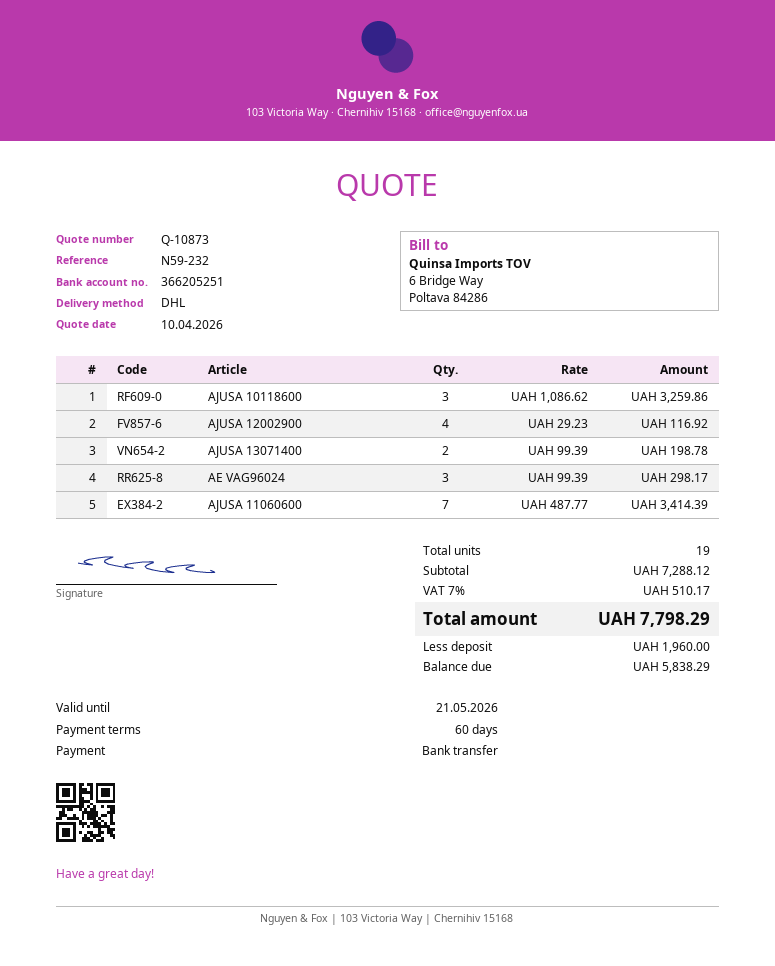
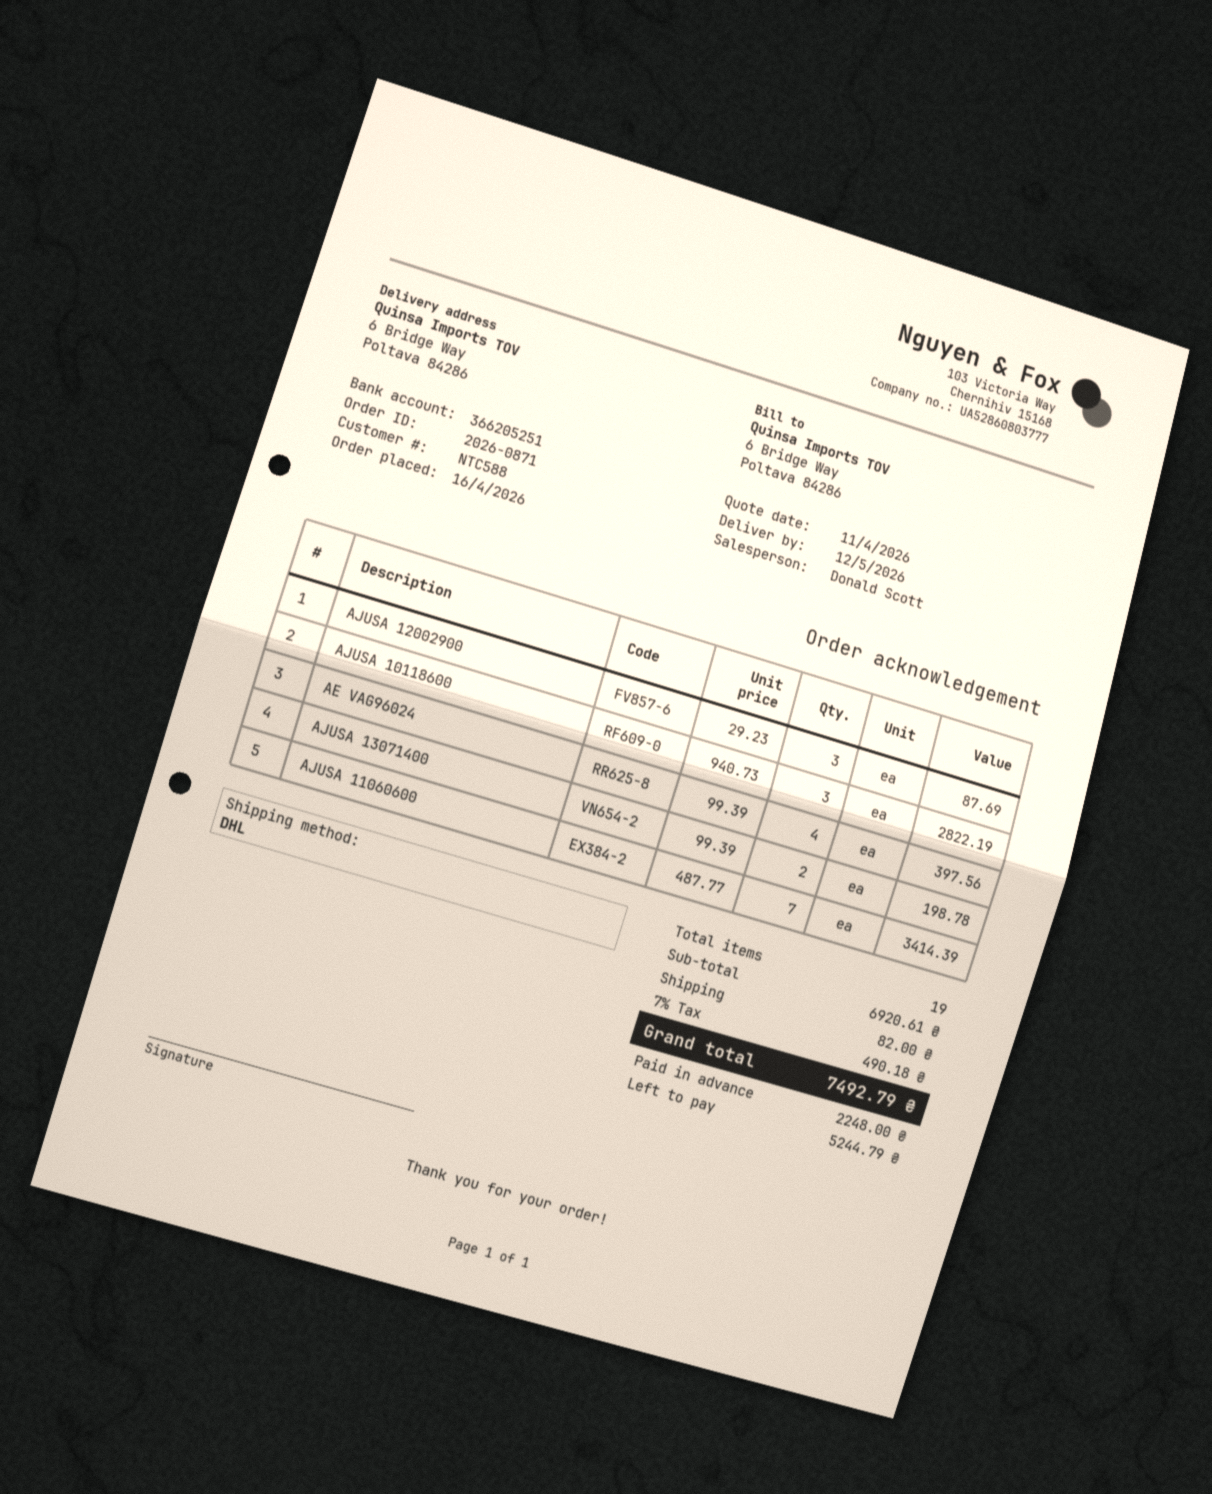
quote date: 2026-04-10 -> 2026-04-11
AJUSA 10118600: 3 x 1086.62 = 3259.86 -> 3 x 940.73 = 2822.19
AJUSA 12002900: 4 x 29.23 = 116.92 -> 3 x 29.23 = 87.69
AE VAG96024: 3 x 99.39 = 298.17 -> 4 x 99.39 = 397.56
subtotal: 7288.12 -> 6920.61
shipping: none -> 82.00
tax: 7% = 510.17 -> 7% = 490.18
total: 7798.29 -> 7492.79
deposit: 1960.00 -> 2248.00
balance: 5838.29 -> 5244.79

